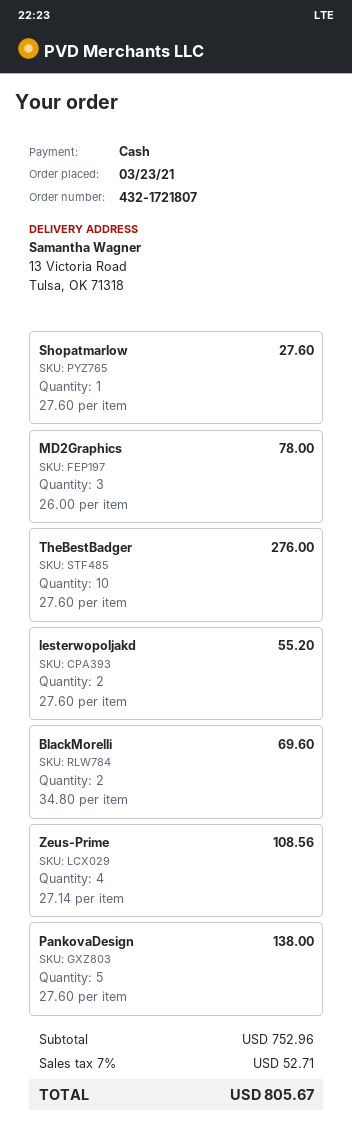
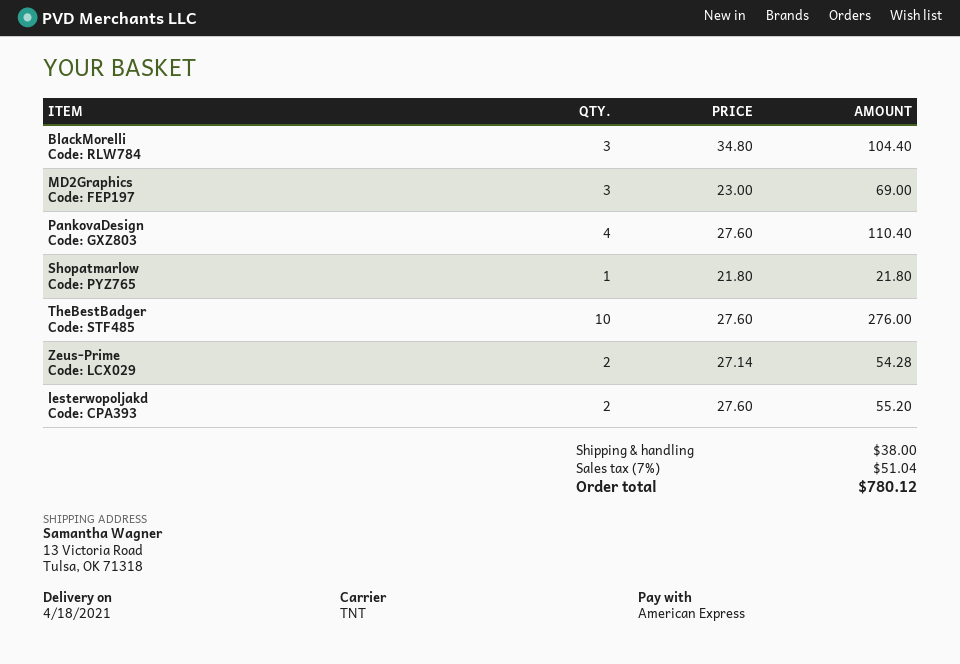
payment method: cash -> American Express
Shopatmarlow: 1 x 27.60 = 27.60 -> 1 x 21.80 = 21.80
MD2Graphics: 3 x 26.00 = 78.00 -> 3 x 23.00 = 69.00
BlackMorelli: 2 x 34.80 = 69.60 -> 3 x 34.80 = 104.40
Zeus-Prime: 4 x 27.14 = 108.56 -> 2 x 27.14 = 54.28
PankovaDesign: 5 x 27.60 = 138.00 -> 4 x 27.60 = 110.40
shipping: none -> 38.00
tax: 7% = 52.71 -> 7% = 51.04
total: 805.67 -> 780.12

